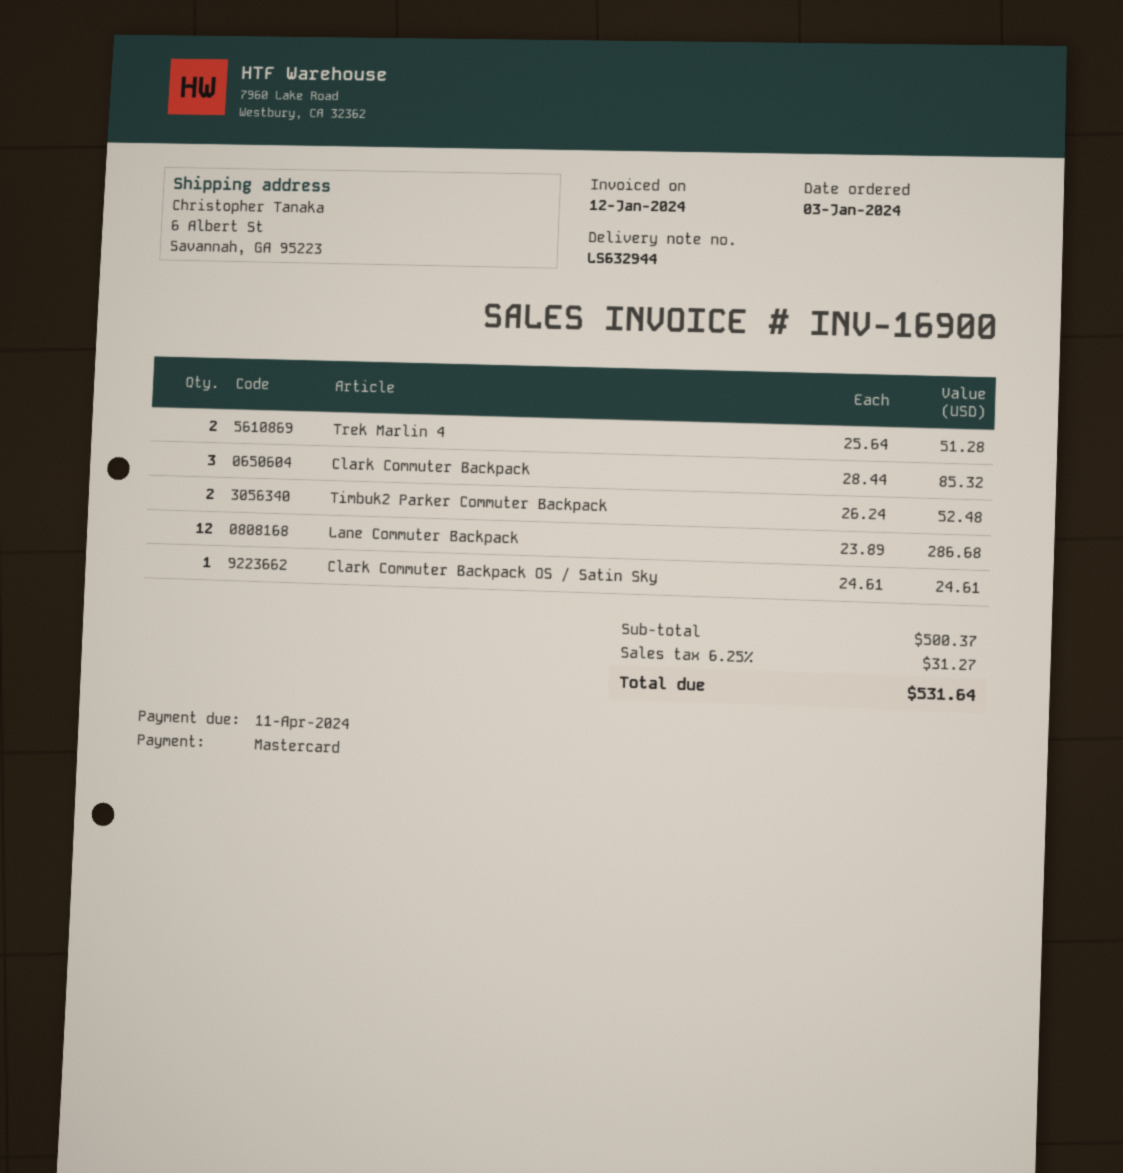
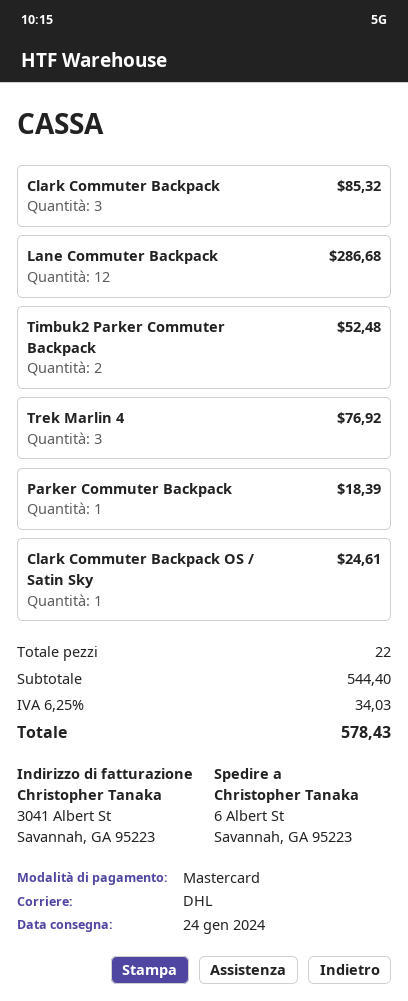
Trek Marlin 4: 2 for 51.28 -> 3 for 76.92
Parker Commuter Backpack: none -> 1 for 18.39
subtotal: 500.37 -> 544.40
tax: 6.25% = 31.27 -> 6.25% = 34.03
total: 531.64 -> 578.43

